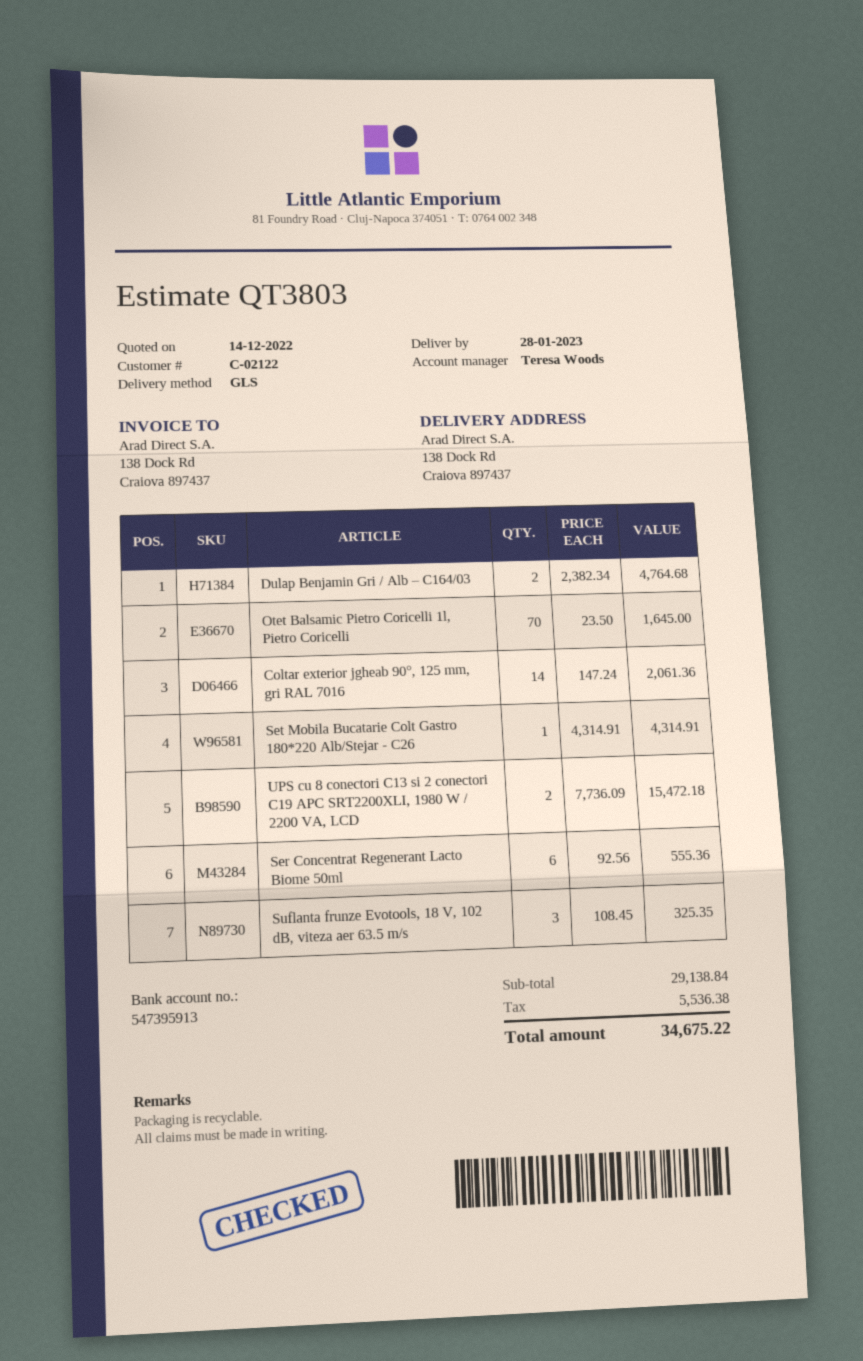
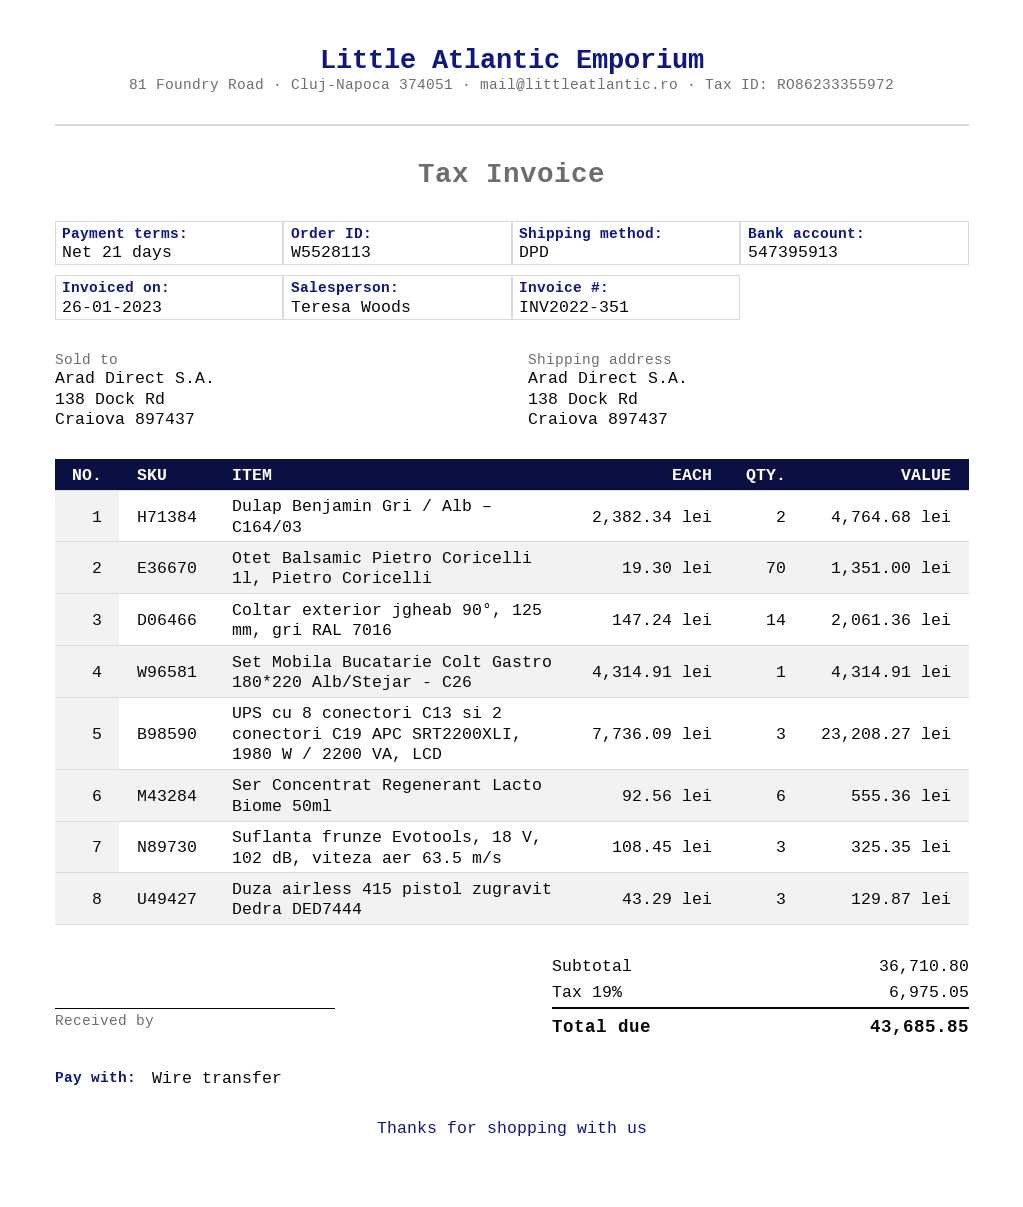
shipping method: GLS -> DPD
Otet Balsamic Pietro Coricelli 1l, Pietro Coricelli: 70 x 23.50 = 1645.00 -> 70 x 19.30 = 1351.00
UPS cu 8 conectori C13 si 2 conectori C19 APC SRT2200XLI, 1980 W / 2200 VA, LCD: 2 x 7736.09 = 15472.18 -> 3 x 7736.09 = 23208.27
Duza airless 415 pistol zugravit Dedra DED7444: none -> 3 x 43.29 = 129.87
subtotal: 29138.84 -> 36710.80
tax: 5536.38 -> 6975.05
total: 34675.22 -> 43685.85

